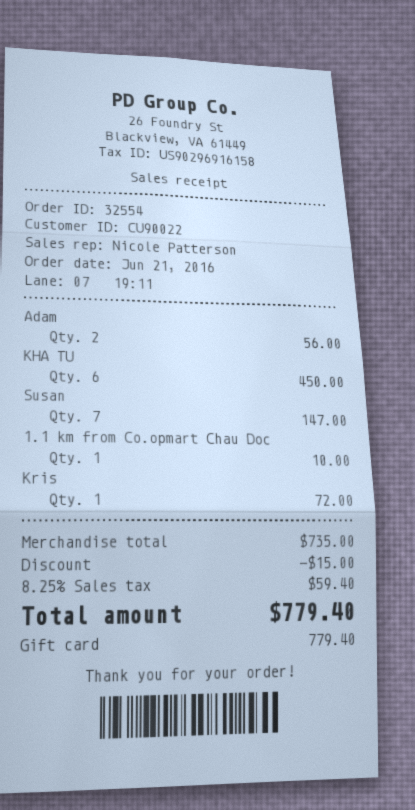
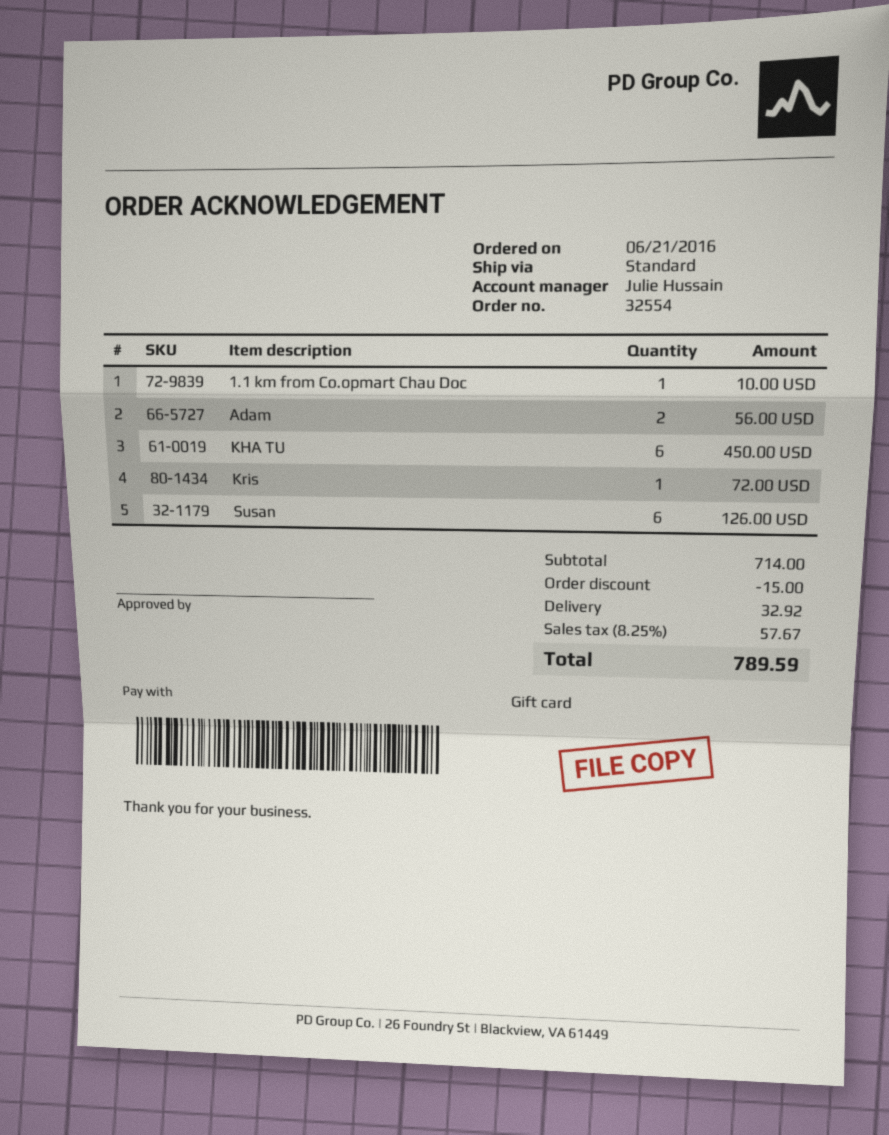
sales rep: Nicole Patterson -> Julie Hussain
Susan: 7 for 147.00 -> 6 for 126.00
subtotal: 735.00 -> 714.00
shipping: none -> 32.92
tax: 8.25% = 59.40 -> 8.25% = 57.67
total: 779.40 -> 789.59

